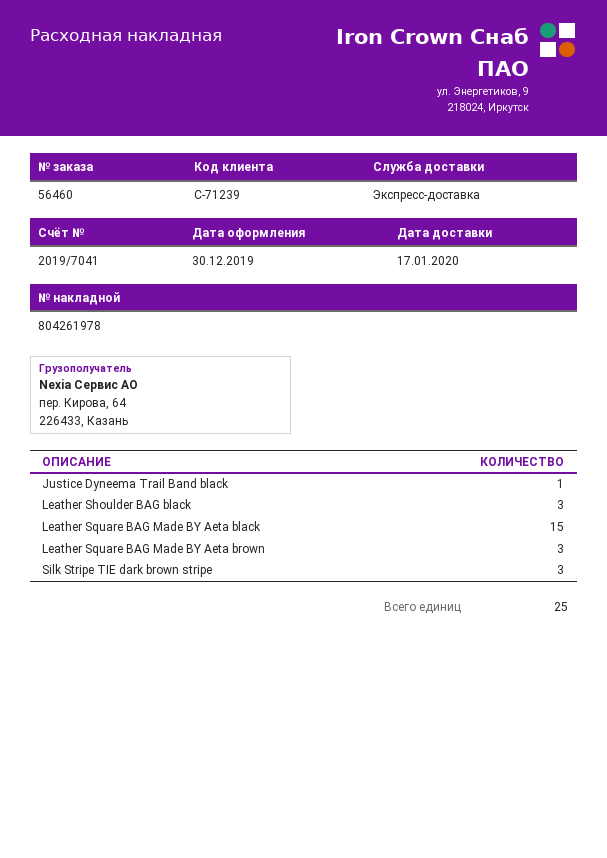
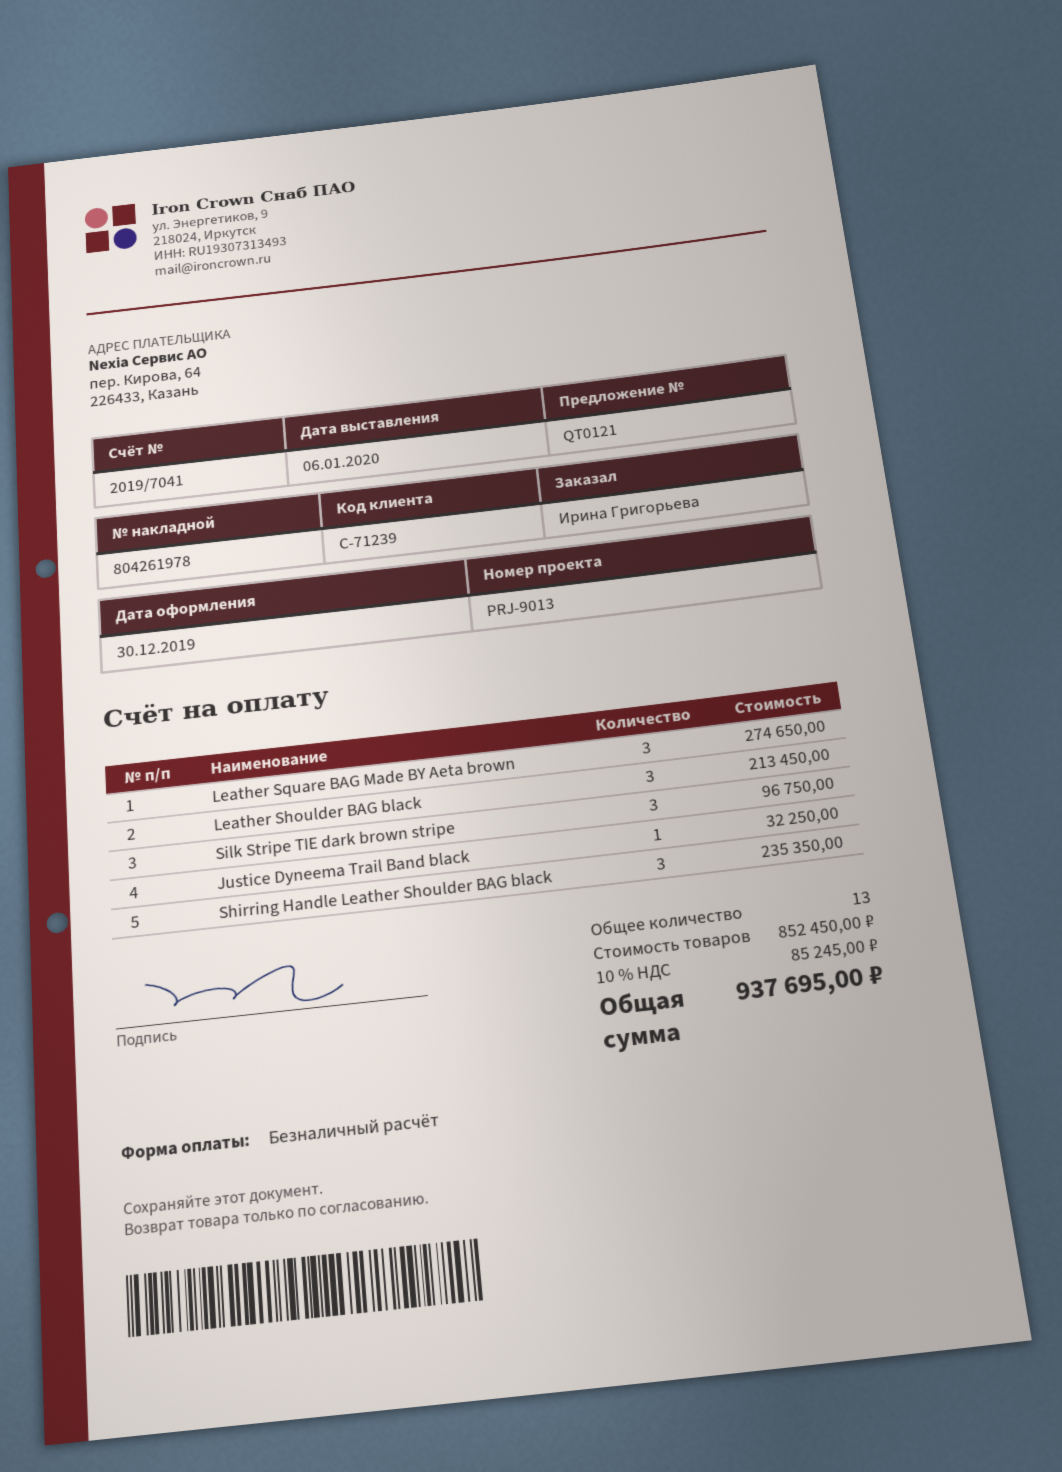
Leather Square BAG Made BY Aeta black: 15 -> none
Shirring Handle Leather Shoulder BAG black: none -> 3
total quantity: 25 -> 13

